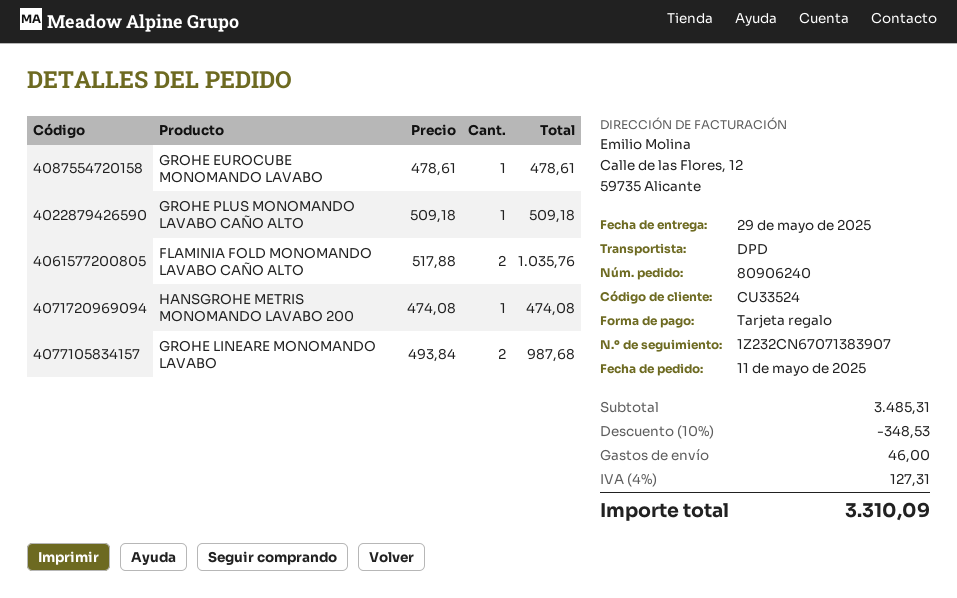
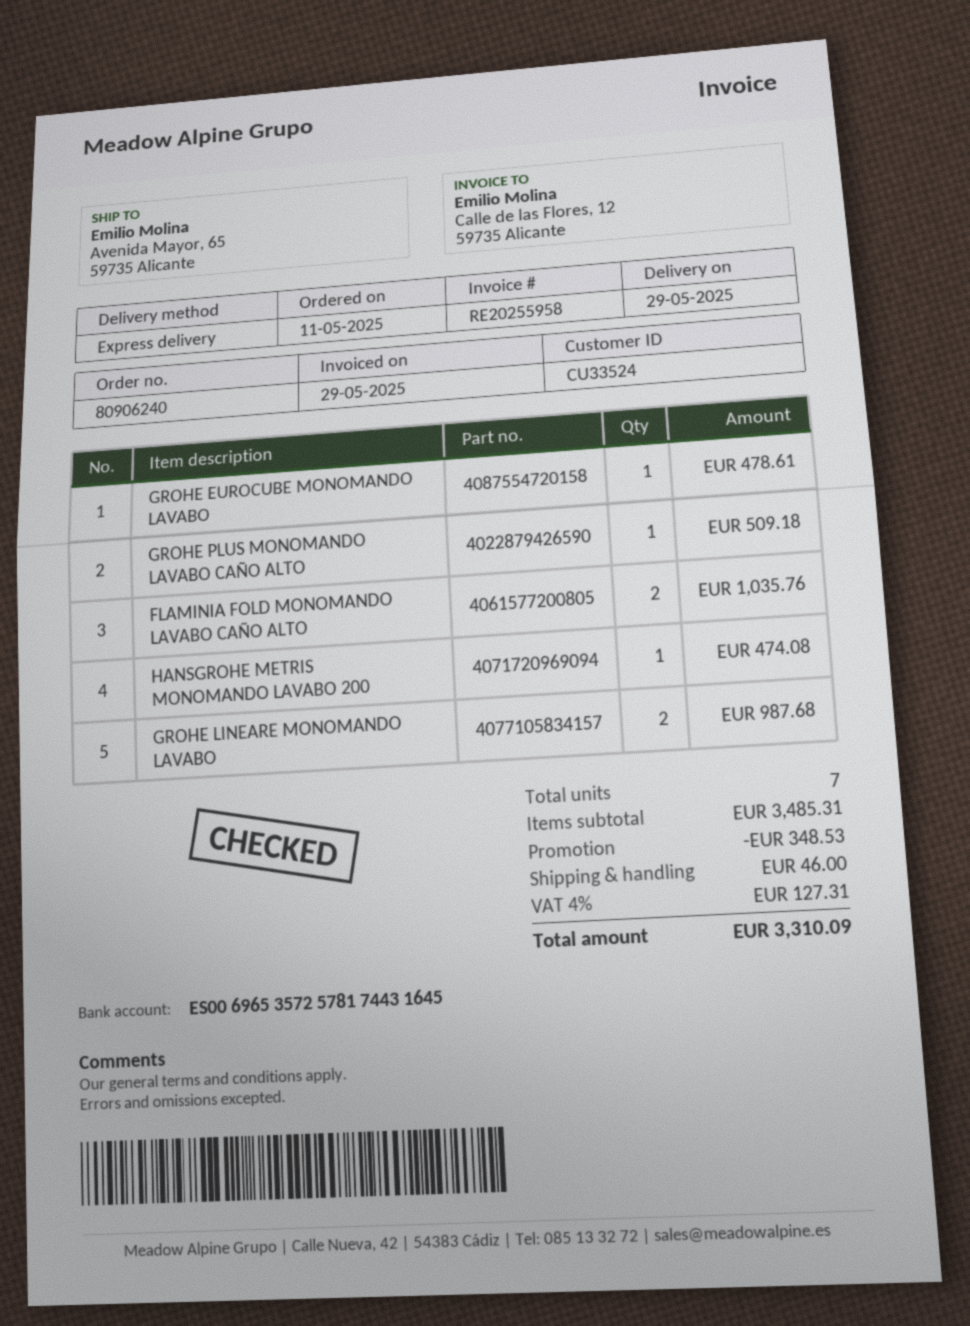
shipping method: DPD -> express

